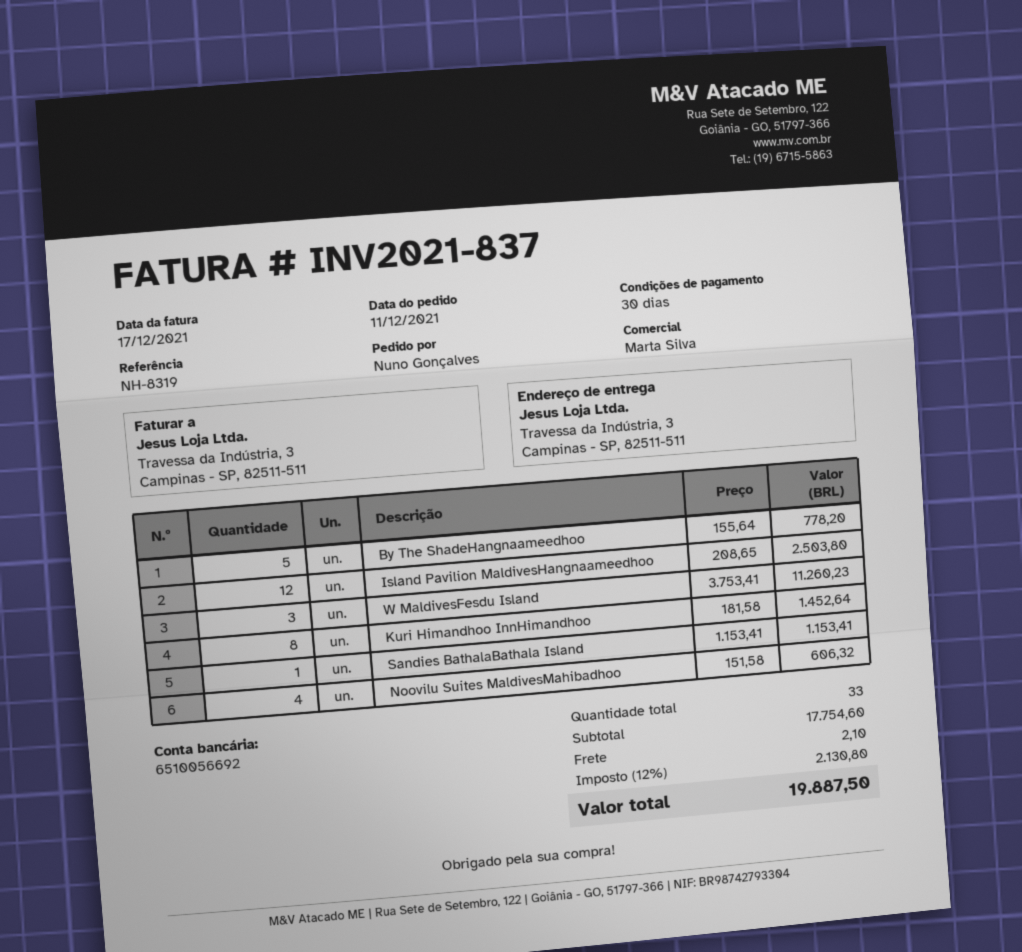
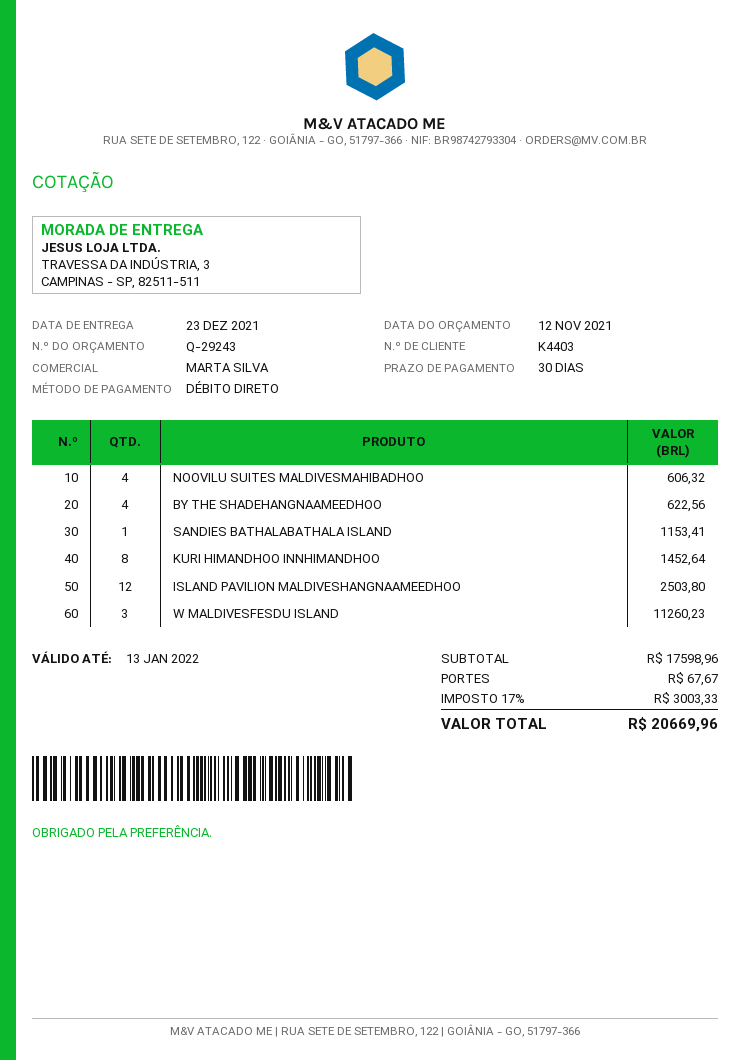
By The ShadeHangnaameedhoo: 5 for 778.20 -> 4 for 622.56
subtotal: 17754.60 -> 17598.96
shipping: 2.10 -> 67.67
tax: 12% = 2130.80 -> 17% = 3003.33
total: 19887.50 -> 20669.96

